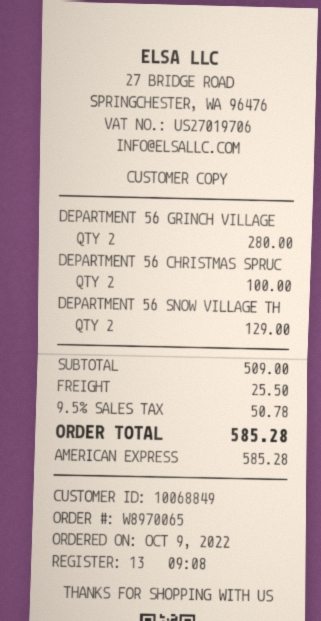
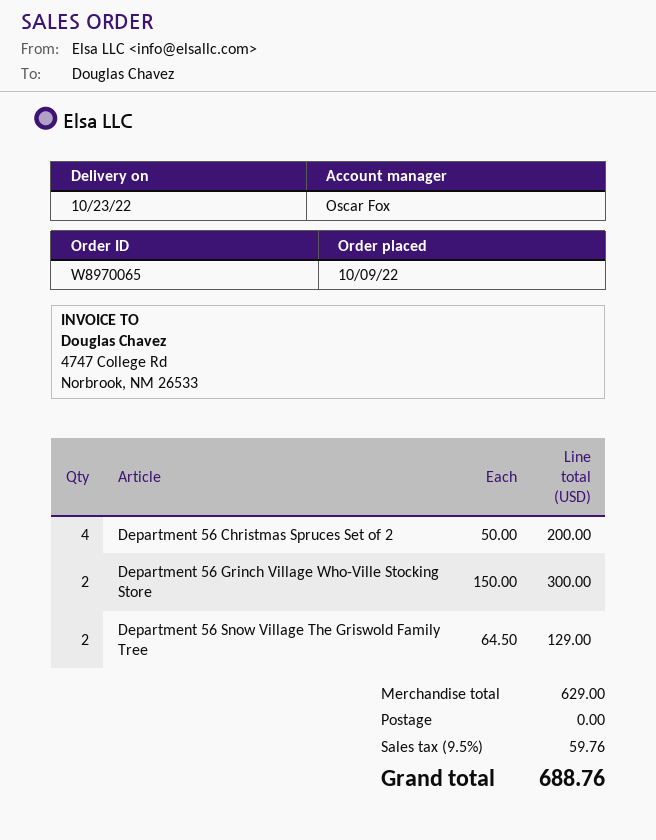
DEPARTMENT 56 GRINCH VILLAGE: 2 for 280.00 -> 2 for 300.00
DEPARTMENT 56 CHRISTMAS SPRUC: 2 for 100.00 -> 4 for 200.00
subtotal: 509.00 -> 629.00
shipping: 25.50 -> 0.00
tax: 9.5% = 50.78 -> 9.5% = 59.76
total: 585.28 -> 688.76

